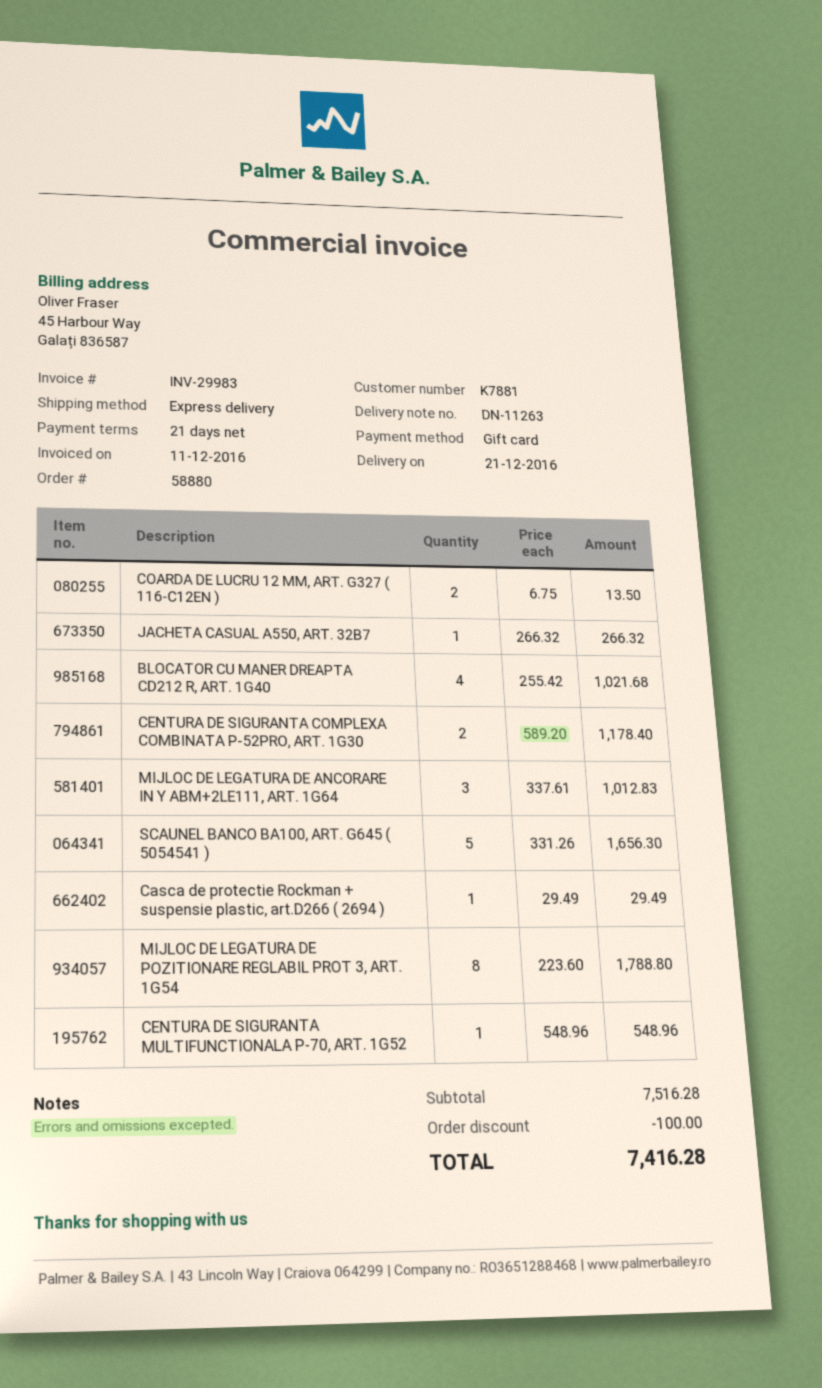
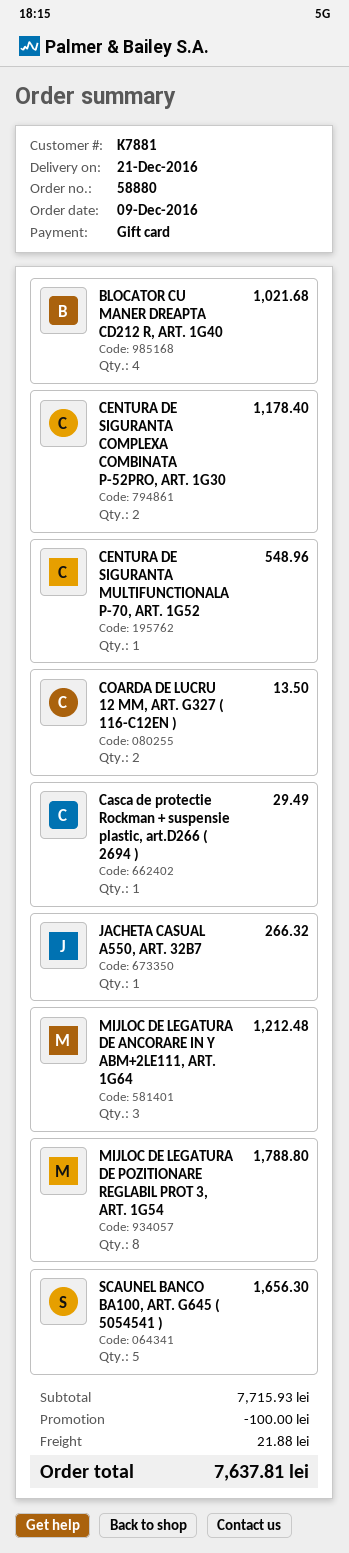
MIJLOC DE LEGATURA DE ANCORARE IN Y ABM+2LE111, ART. 1G64: 3 for 1012.83 -> 3 for 1212.48
subtotal: 7516.28 -> 7715.93
shipping: none -> 21.88
total: 7416.28 -> 7637.81

